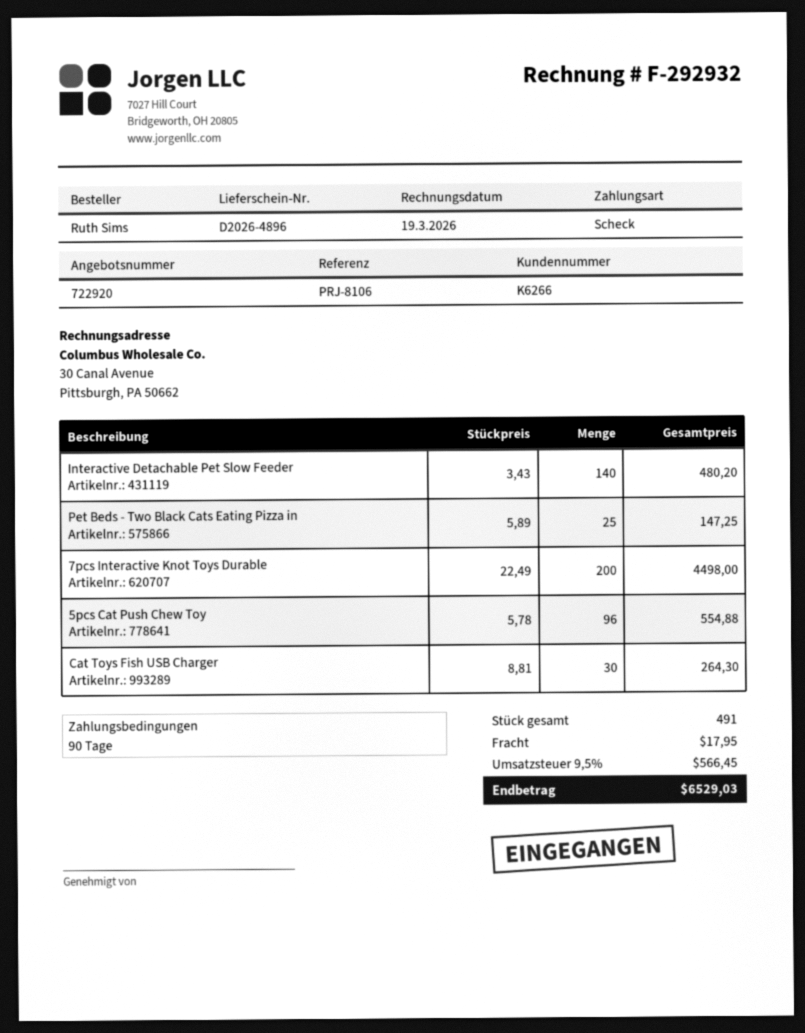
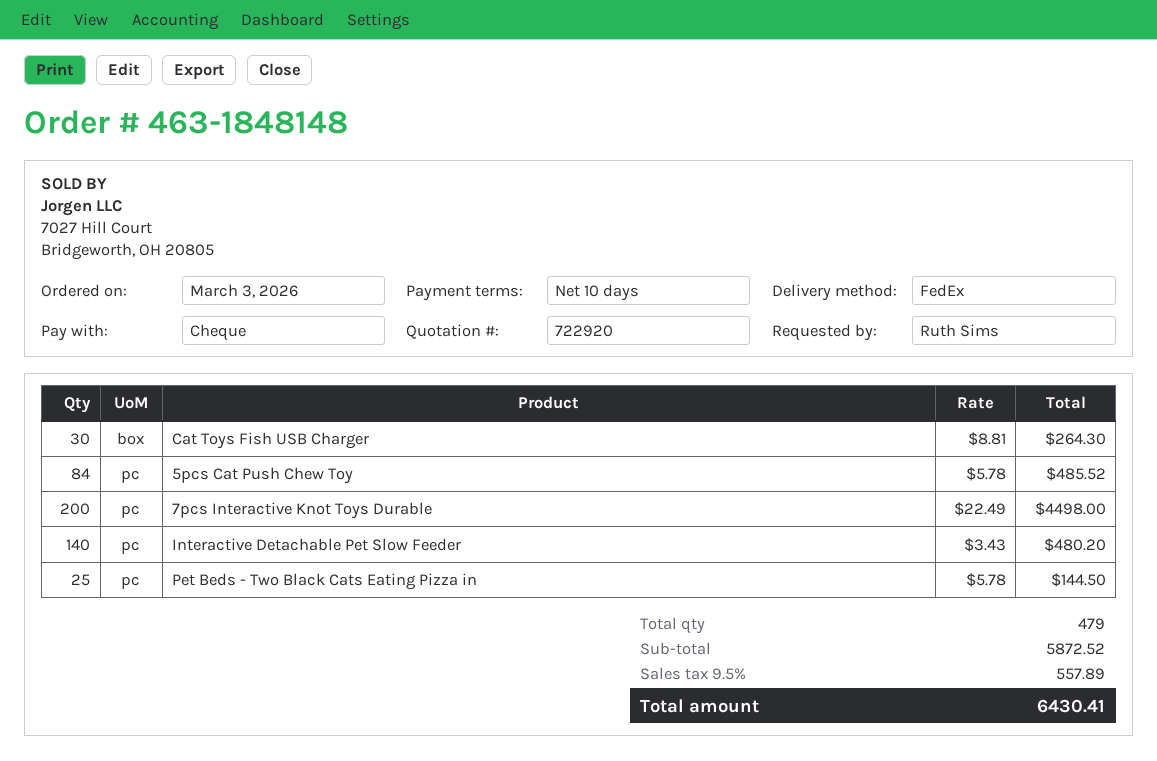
payment terms: 90 days -> 10 days
Pet Beds - Two Black Cats Eating Pizza in: 25 x 5.89 = 147.25 -> 25 x 5.78 = 144.50
5pcs Cat Push Chew Toy: 96 x 5.78 = 554.88 -> 84 x 5.78 = 485.52
total quantity: 491 -> 479
shipping: 17.95 -> none
tax: 9.5% = 566.45 -> 9.5% = 557.89
total: 6529.03 -> 6430.41

